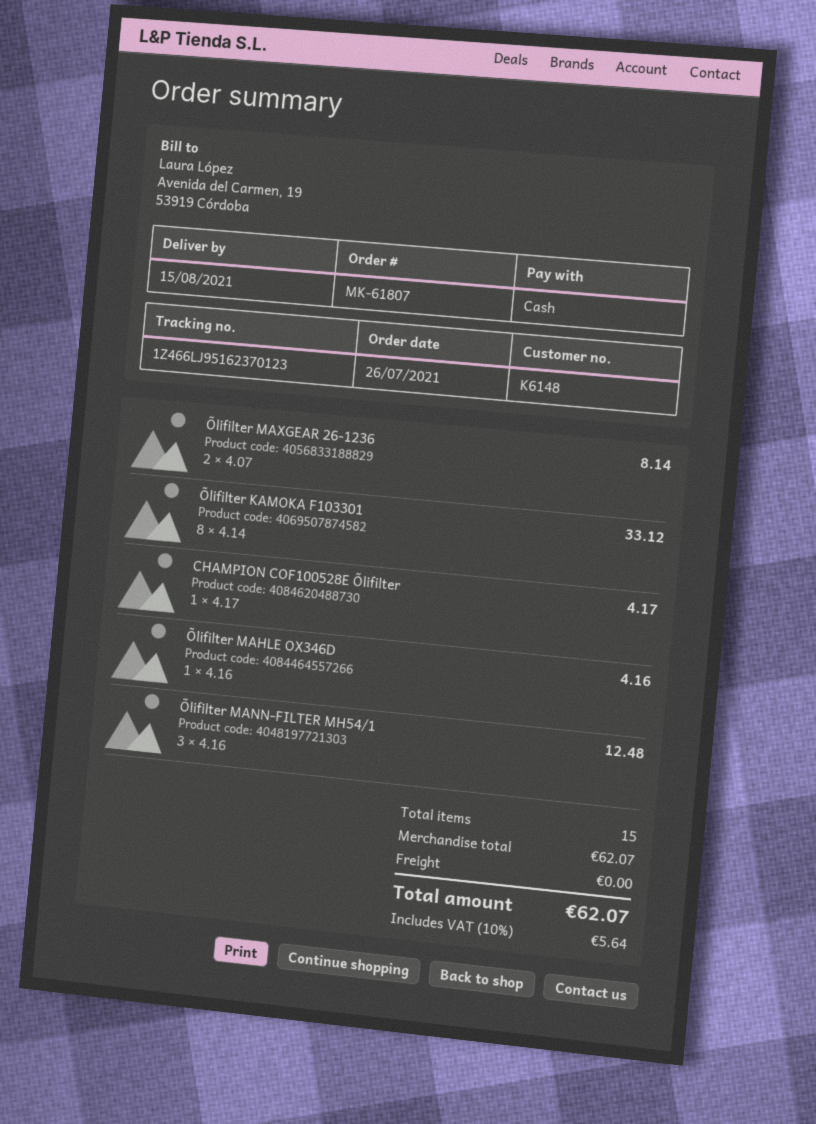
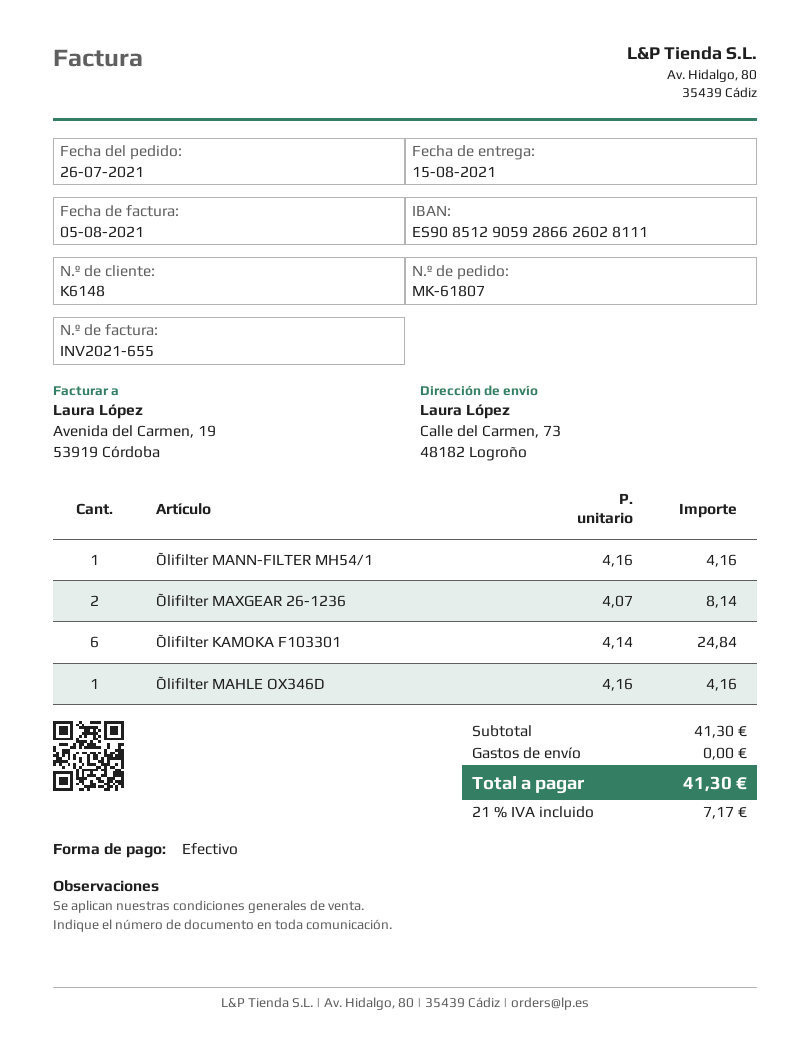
Õlifilter KAMOKA F103301: 8 x 4.14 = 33.12 -> 6 x 4.14 = 24.84
CHAMPION COF100528E Õlifilter: 1 x 4.17 = 4.17 -> none
Õlifilter MANN-FILTER MH54/1: 3 x 4.16 = 12.48 -> 1 x 4.16 = 4.16
subtotal: 62.07 -> 41.30
tax: 10% = 5.64 -> 21% = 7.17
total: 62.07 -> 41.30

